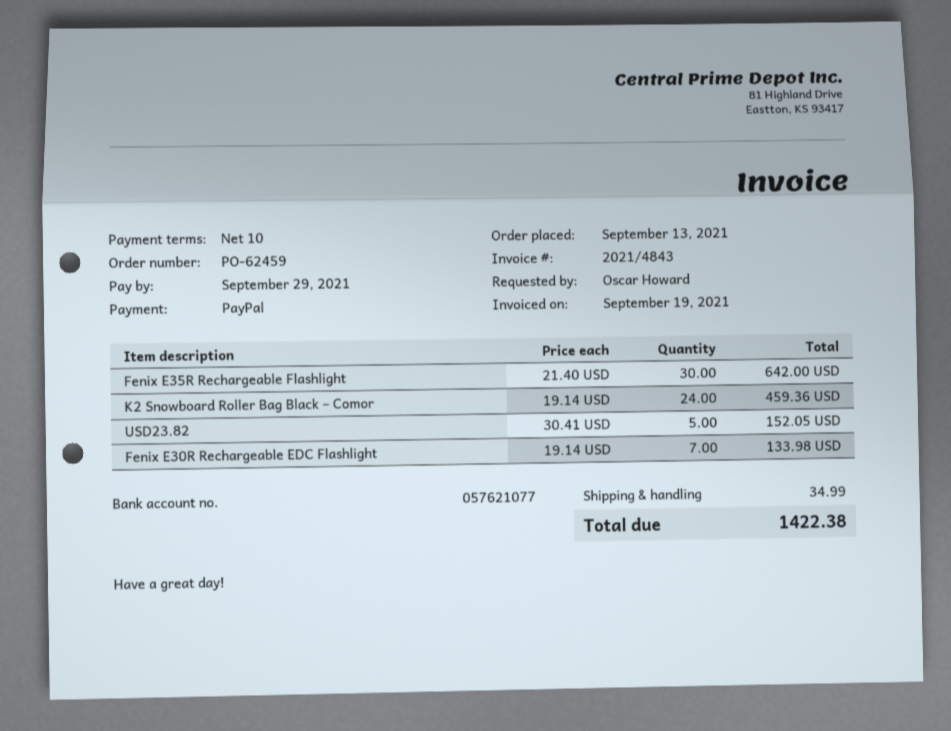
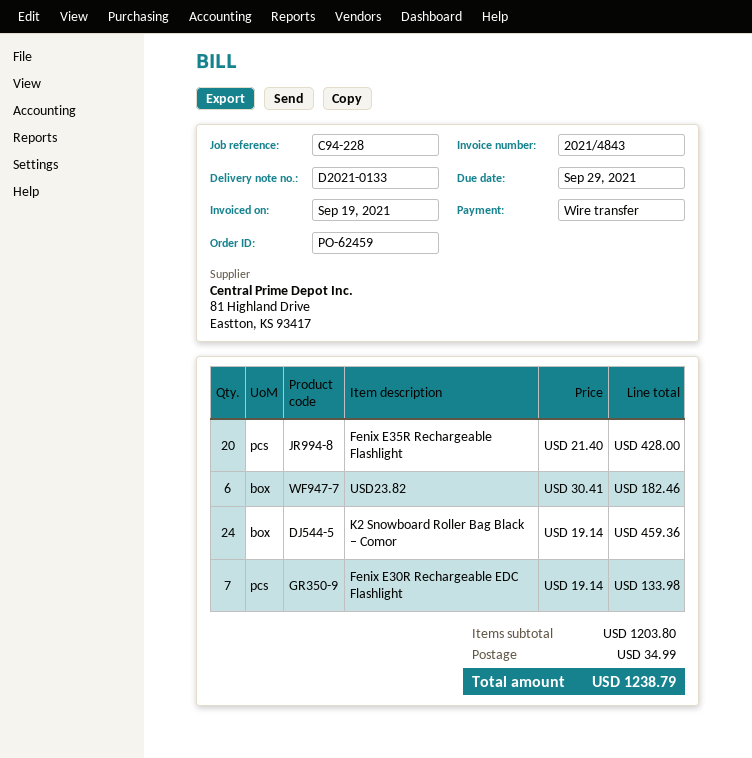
payment method: PayPal -> bank transfer
Fenix E35R Rechargeable Flashlight: 30 x 21.40 = 642.00 -> 20 x 21.40 = 428.00
USD23.82: 5 x 30.41 = 152.05 -> 6 x 30.41 = 182.46
total: 1422.38 -> 1238.79

